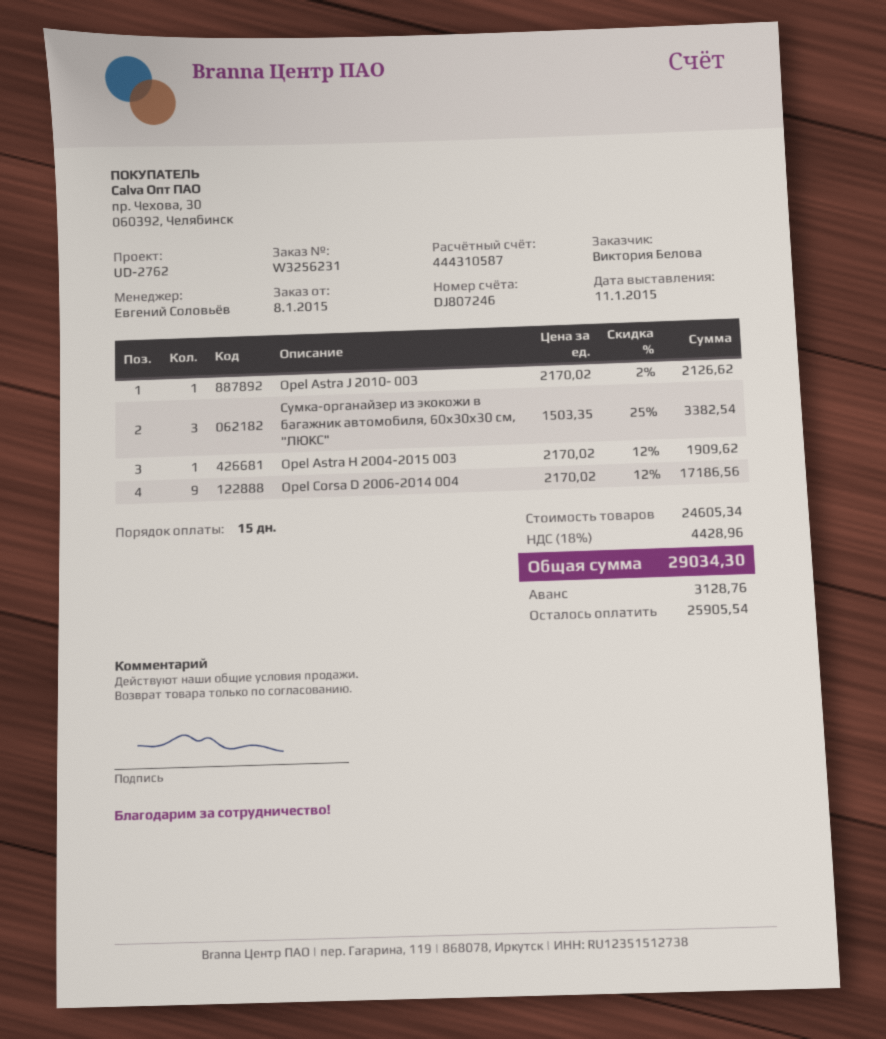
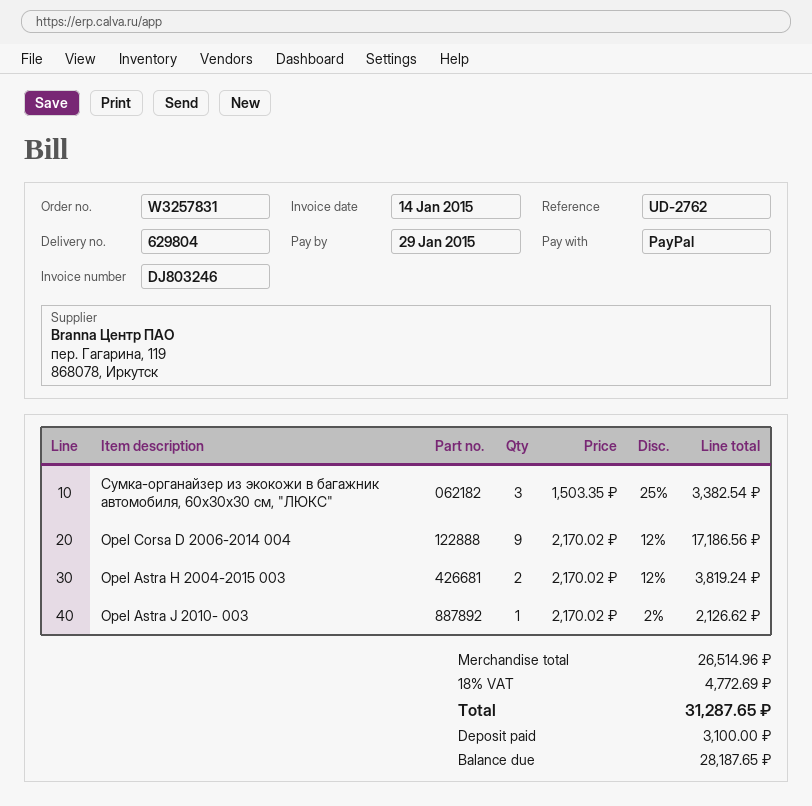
order number: W3256231 -> W3257831
invoice number: DJ807246 -> DJ803246
invoice date: 2015-01-11 -> 2015-01-14
Opel Astra H 2004-2015 003: 1 x 2170.02 - 12% = 1909.62 -> 2 x 2170.02 - 12% = 3819.24
subtotal: 24605.34 -> 26514.96
tax: 18% = 4428.96 -> 18% = 4772.69
total: 29034.30 -> 31287.65
deposit: 3128.76 -> 3100.00
balance: 25905.54 -> 28187.65

